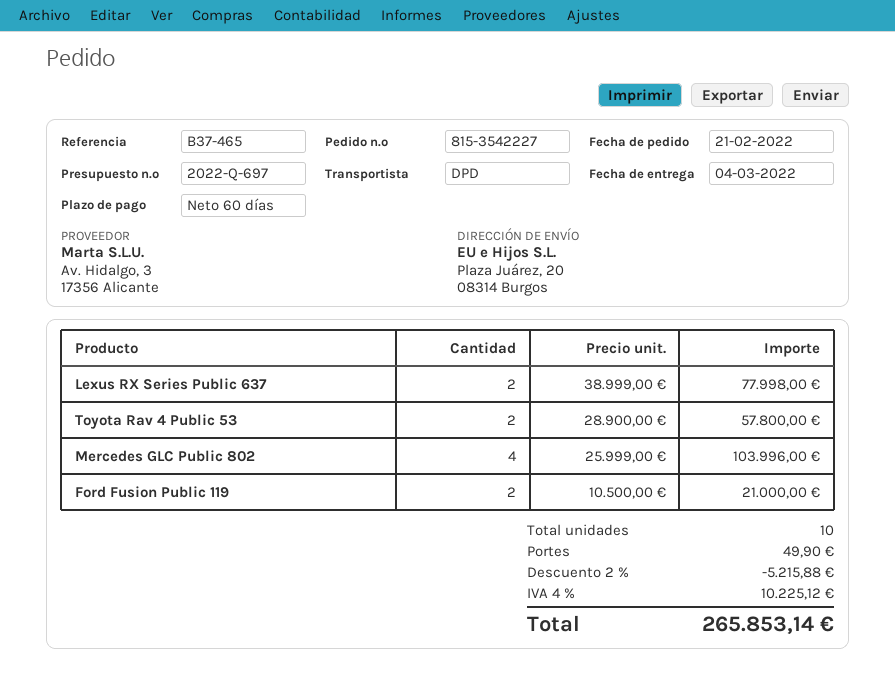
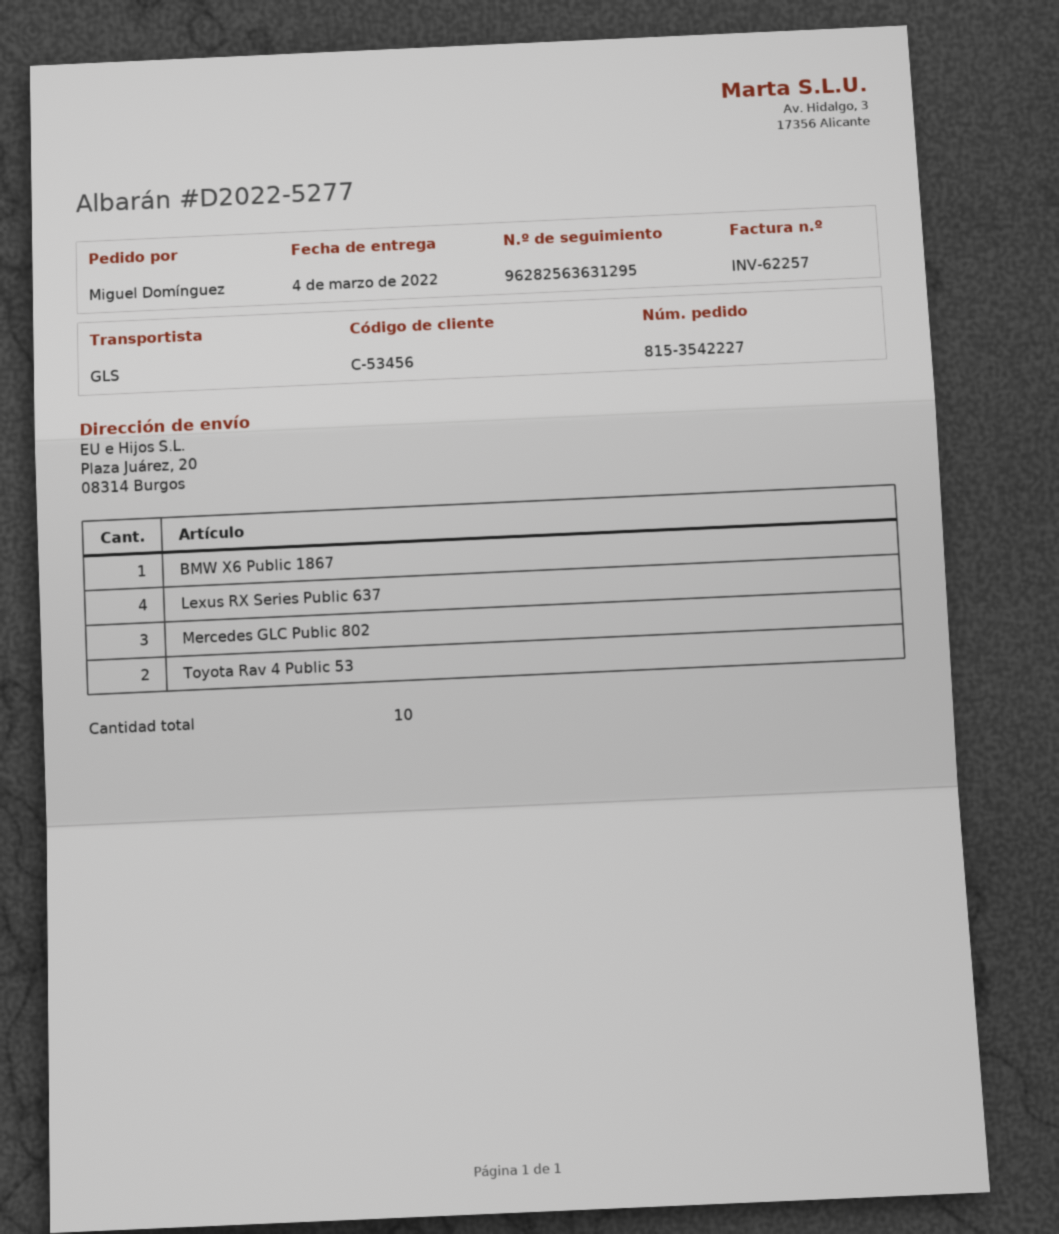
shipping method: DPD -> GLS
Lexus RX Series Public 637: 2 -> 4
Mercedes GLC Public 802: 4 -> 3
Ford Fusion Public 119: 2 -> none
BMW X6 Public 1867: none -> 1

